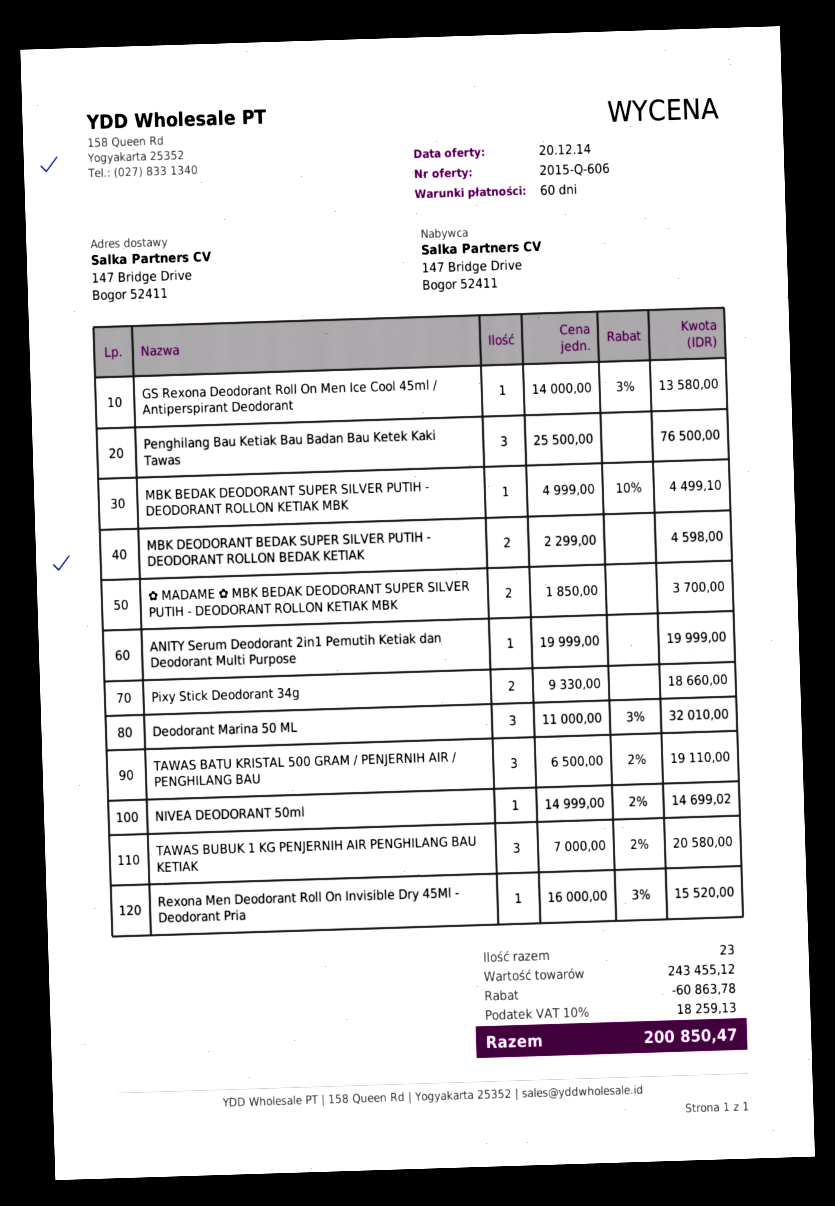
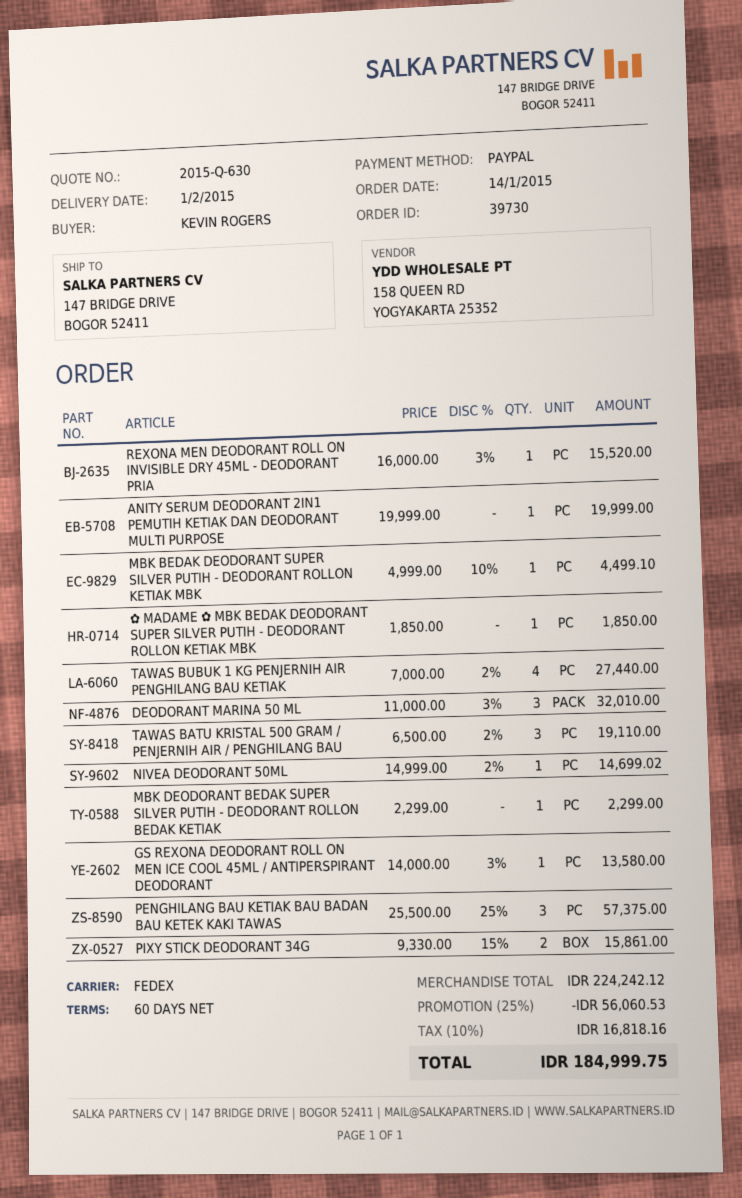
quote number: 2015-Q-606 -> 2015-Q-630
Penghilang Bau Ketiak Bau Badan Bau Ketek Kaki Tawas: 3 x 25500.00 = 76500.00 -> 3 x 25500.00 - 25% = 57375.00
MBK DEODORANT BEDAK SUPER SILVER PUTIH - DEODORANT ROLLON BEDAK KETIAK: 2 x 2299.00 = 4598.00 -> 1 x 2299.00 = 2299.00
✿ MADAME ✿ MBK BEDAK DEODORANT SUPER SILVER PUTIH - DEODORANT ROLLON KETIAK MBK: 2 x 1850.00 = 3700.00 -> 1 x 1850.00 = 1850.00
Pixy Stick Deodorant 34g: 2 x 9330.00 = 18660.00 -> 2 x 9330.00 - 15% = 15861.00
TAWAS BUBUK 1 KG PENJERNIH AIR PENGHILANG BAU KETIAK: 3 x 7000.00 - 2% = 20580.00 -> 4 x 7000.00 - 2% = 27440.00
subtotal: 243455.12 -> 224242.12
discount: 60863.78 -> 56060.53
tax: 10% = 18259.13 -> 10% = 16818.16
total: 200850.47 -> 184999.75

